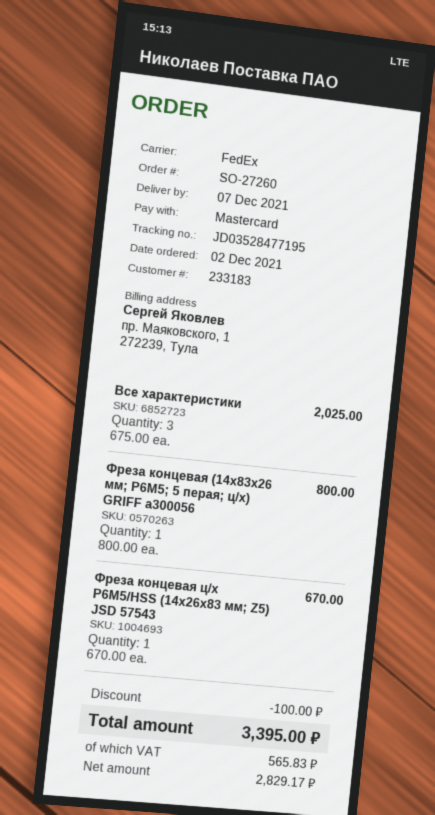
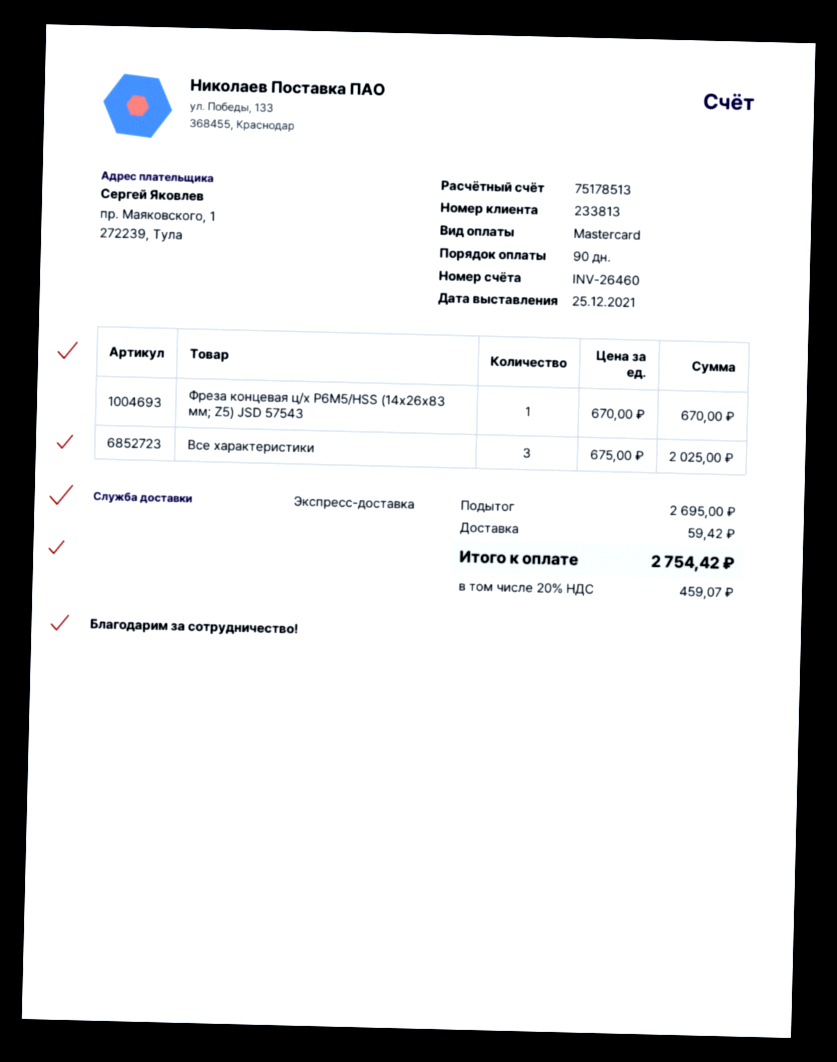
customer number: 233183 -> 233813
shipping method: FedEx -> express
Фреза концевая (14х83х26 мм; Р6М5; 5 перая; ц/х) GRIFF a300056: 1 x 800.00 = 800.00 -> none
discount: 100.00 -> none
shipping: none -> 59.42
tax: 565.83 -> 459.07
total: 3395.00 -> 2754.42

